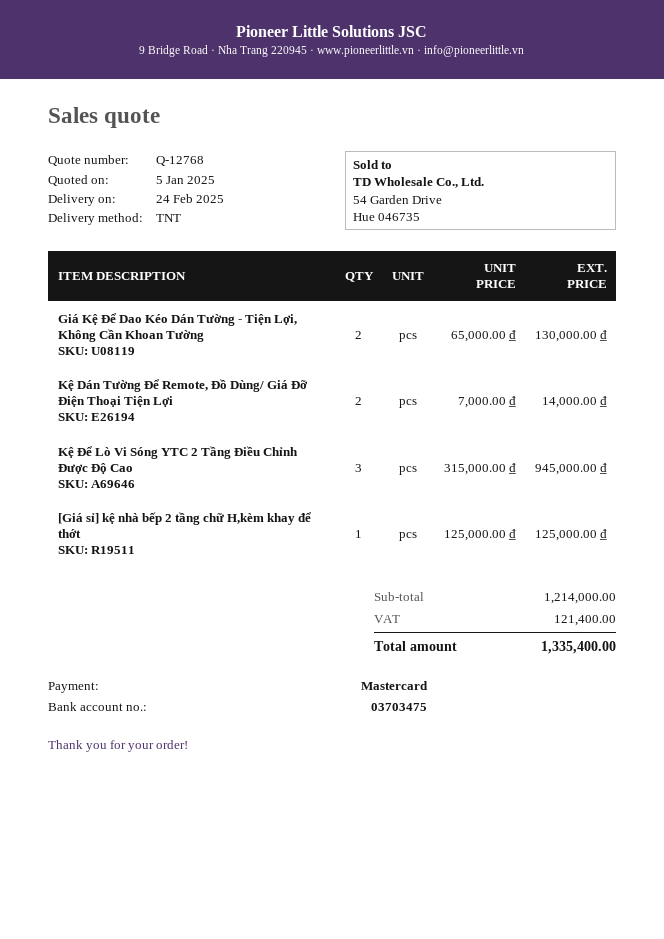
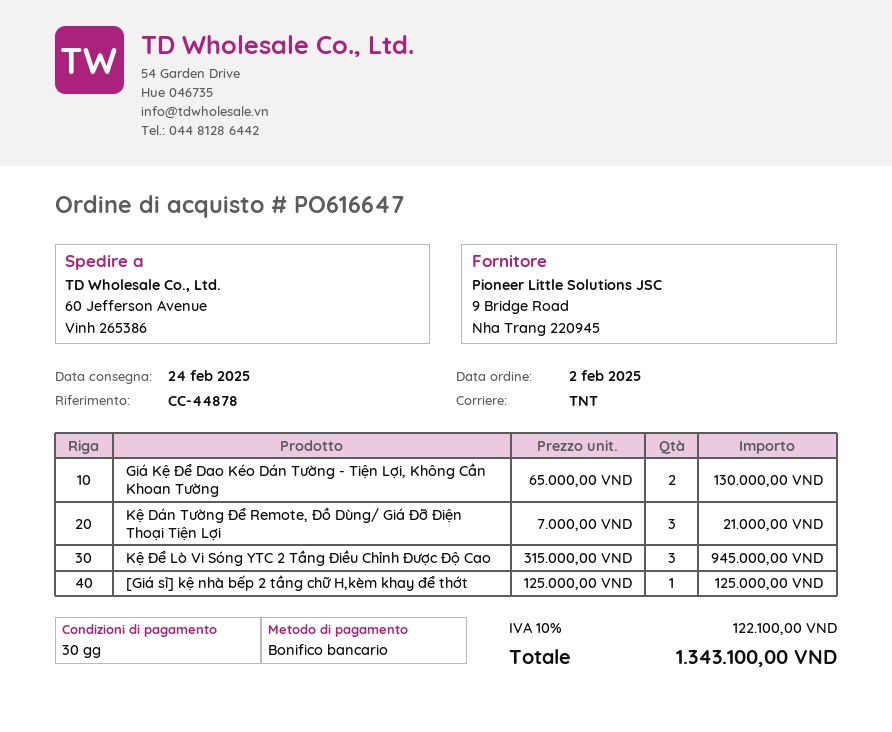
payment method: Mastercard -> bank transfer
Kệ Dán Tường Để Remote, Đồ Dùng/ Giá Đỡ Điện Thoại Tiện Lợi: 2 x 7000.00 = 14000.00 -> 3 x 7000.00 = 21000.00
tax: 121400.00 -> 122100.00
total: 1335400.00 -> 1343100.00

